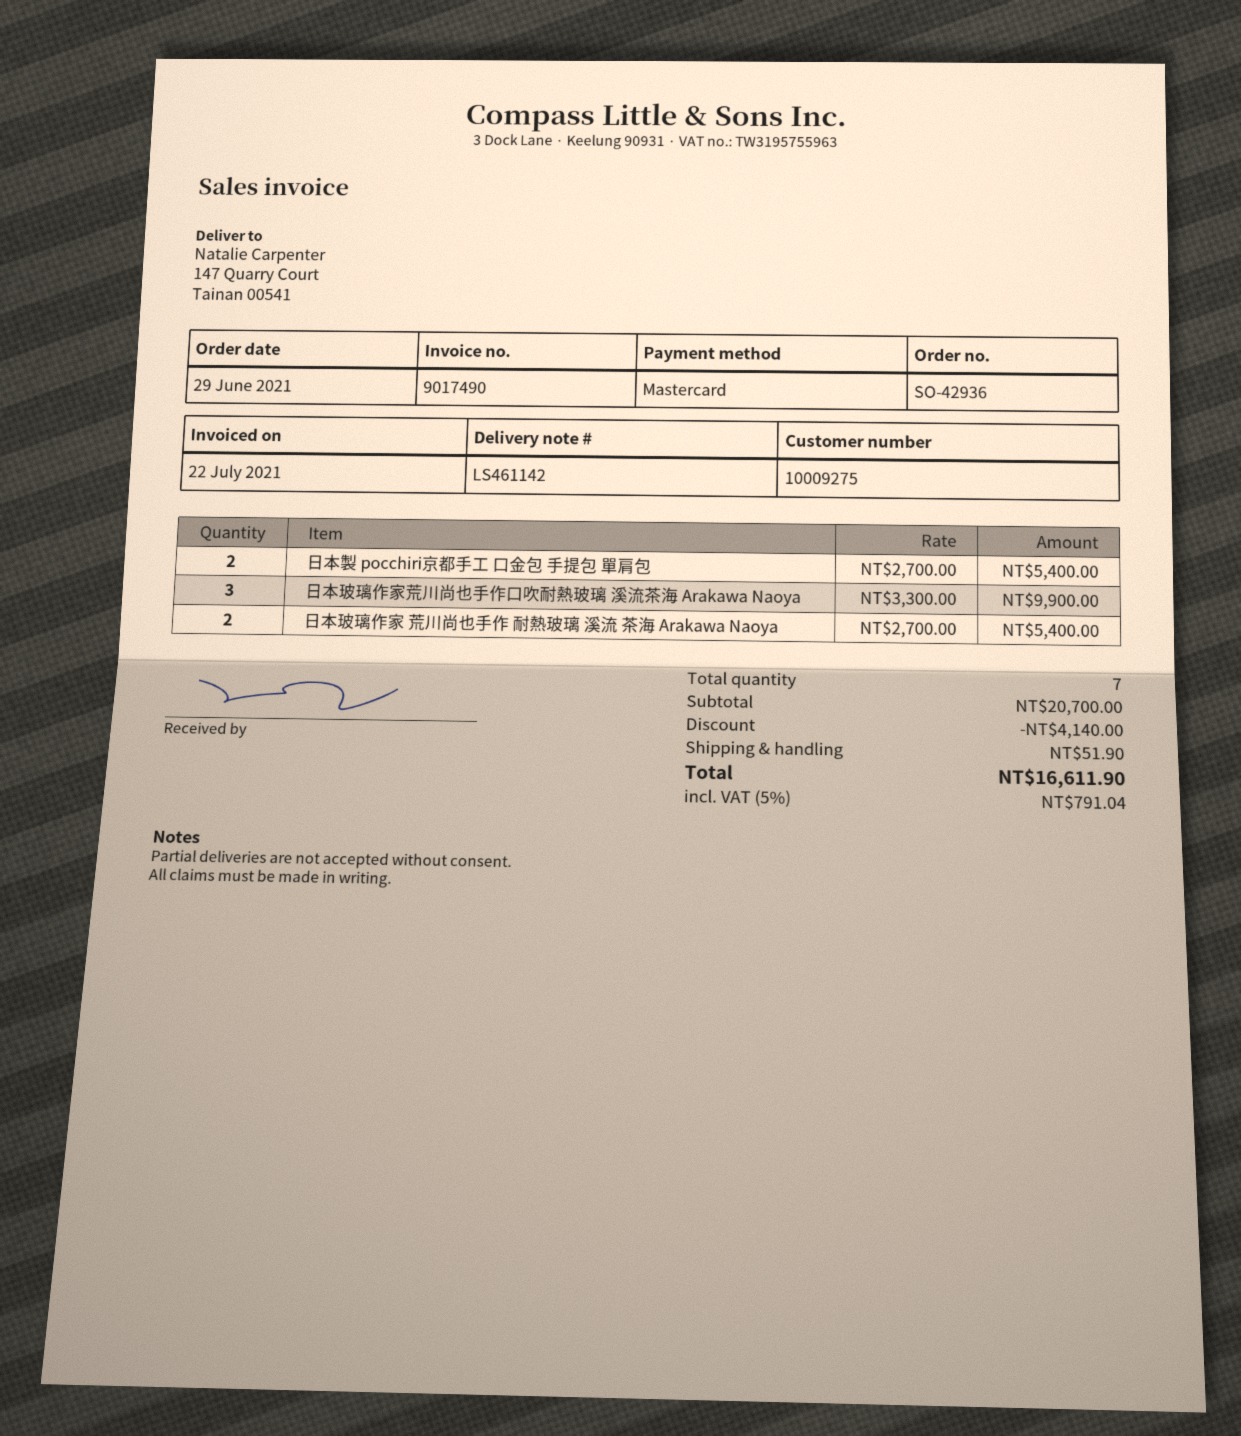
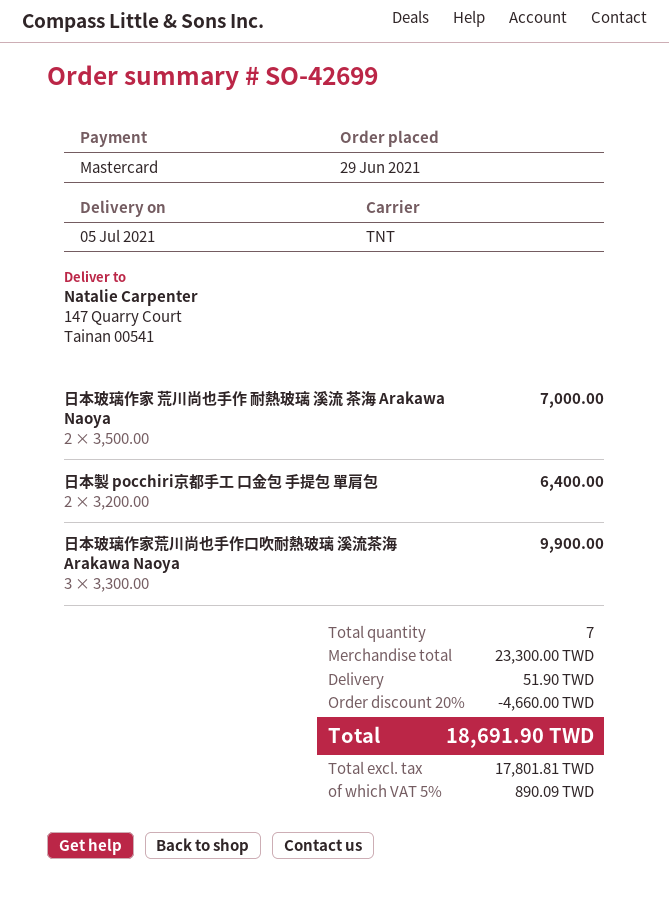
order number: SO-42936 -> SO-42699
日本製 pocchiri京都手工 口金包 手提包 單肩包: 2 x 2700.00 = 5400.00 -> 2 x 3200.00 = 6400.00
日本玻璃作家 荒川尚也手作 耐熱玻璃 溪流 茶海 Arakawa Naoya: 2 x 2700.00 = 5400.00 -> 2 x 3500.00 = 7000.00
subtotal: 20700.00 -> 23300.00
discount: 4140.00 -> 4660.00
tax: 5% = 791.04 -> 5% = 890.09
total: 16611.90 -> 18691.90

